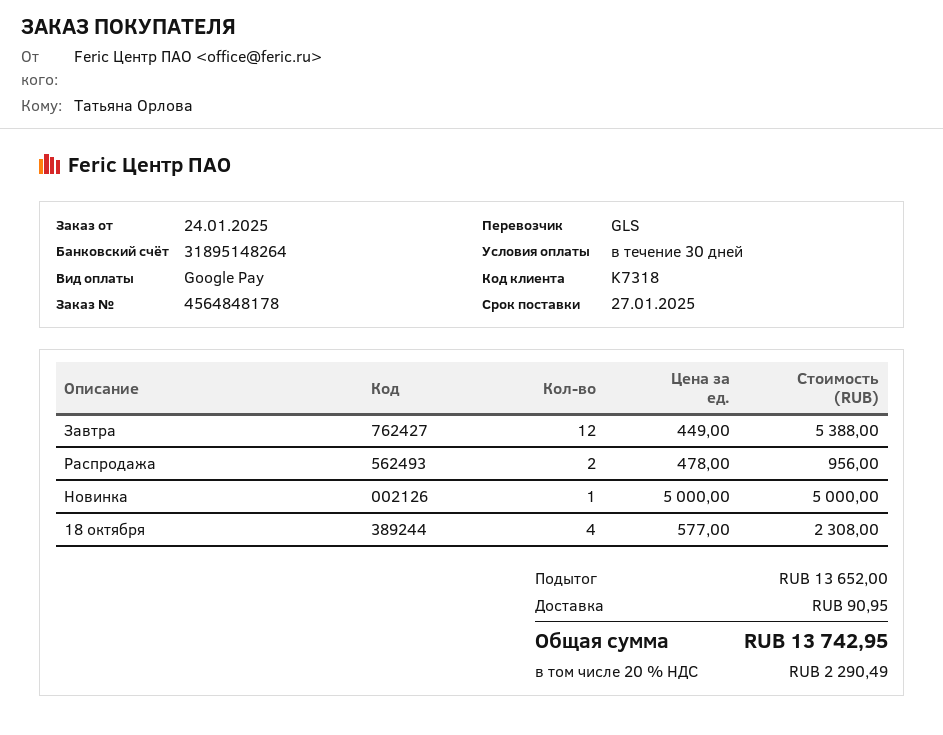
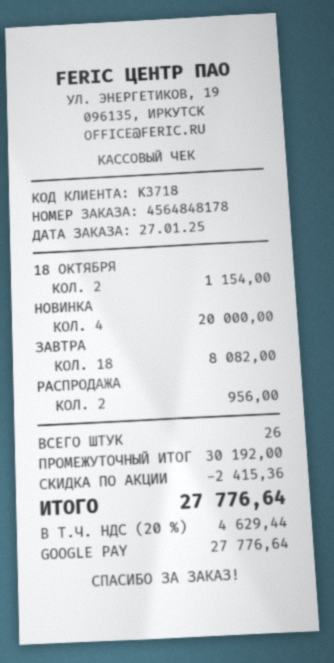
order date: 2025-01-24 -> 2025-01-27
customer number: K7318 -> K3718
Завтра: 12 for 5388.00 -> 18 for 8082.00
Новинка: 1 for 5000.00 -> 4 for 20000.00
18 октября: 4 for 2308.00 -> 2 for 1154.00
subtotal: 13652.00 -> 30192.00
discount: none -> 2415.36
shipping: 90.95 -> none
tax: 20% = 2290.49 -> 20% = 4629.44
total: 13742.95 -> 27776.64

